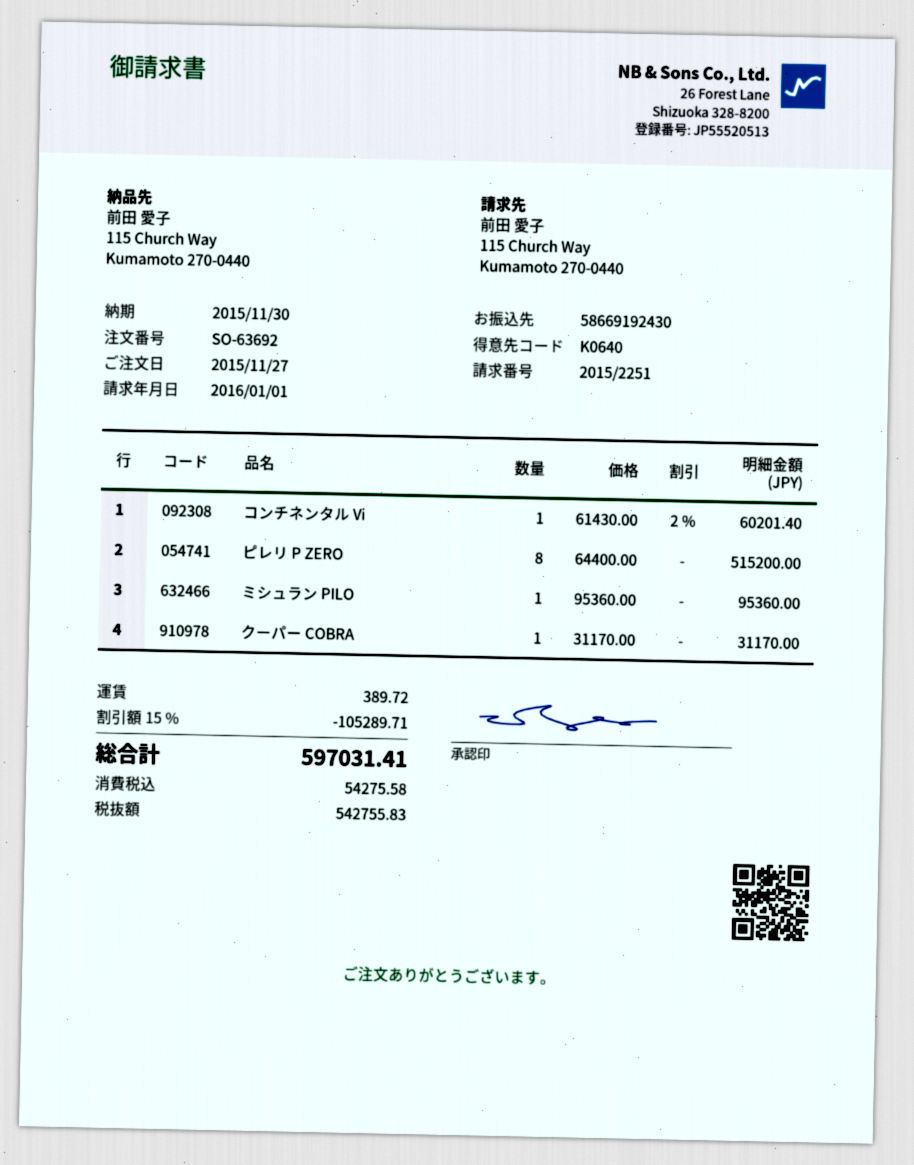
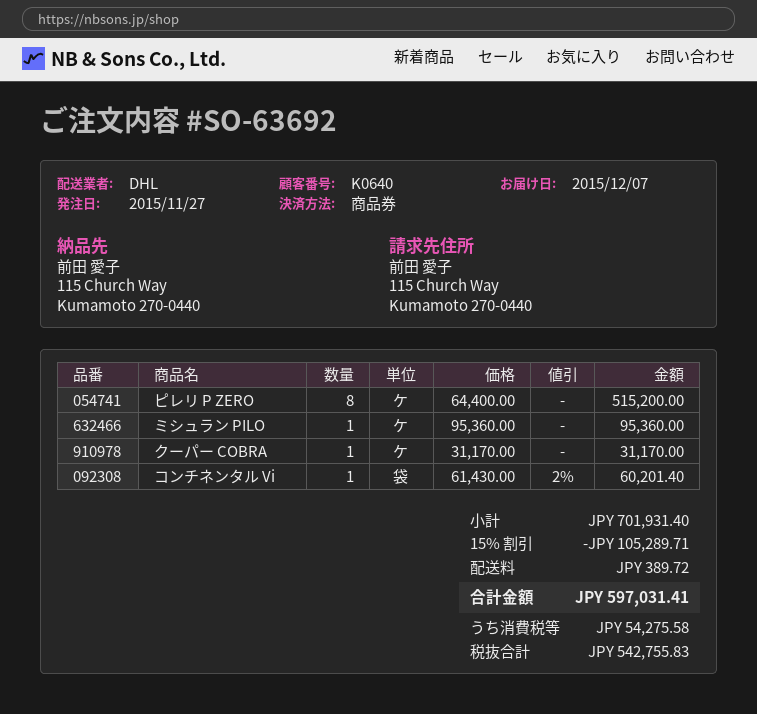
delivery date: 2015-11-30 -> 2015-12-07

